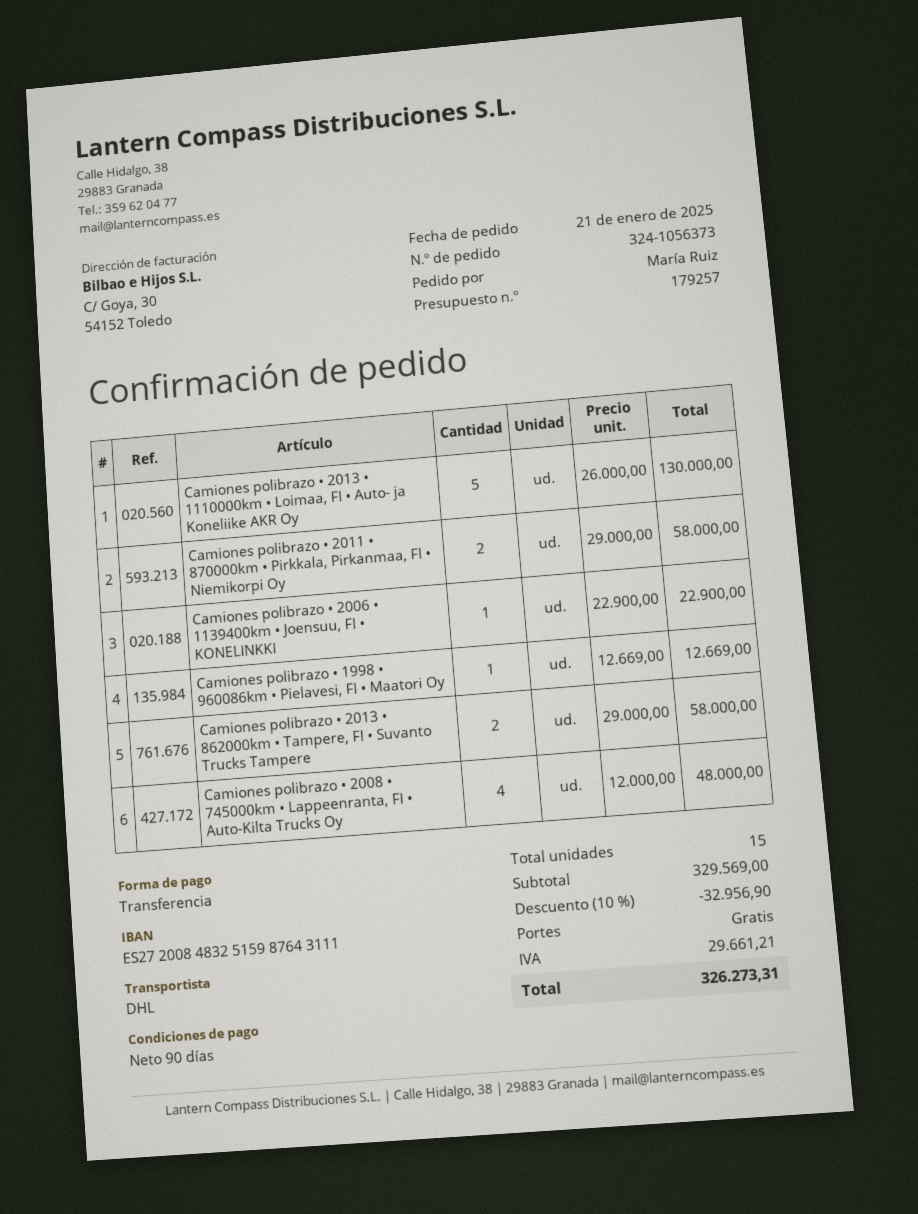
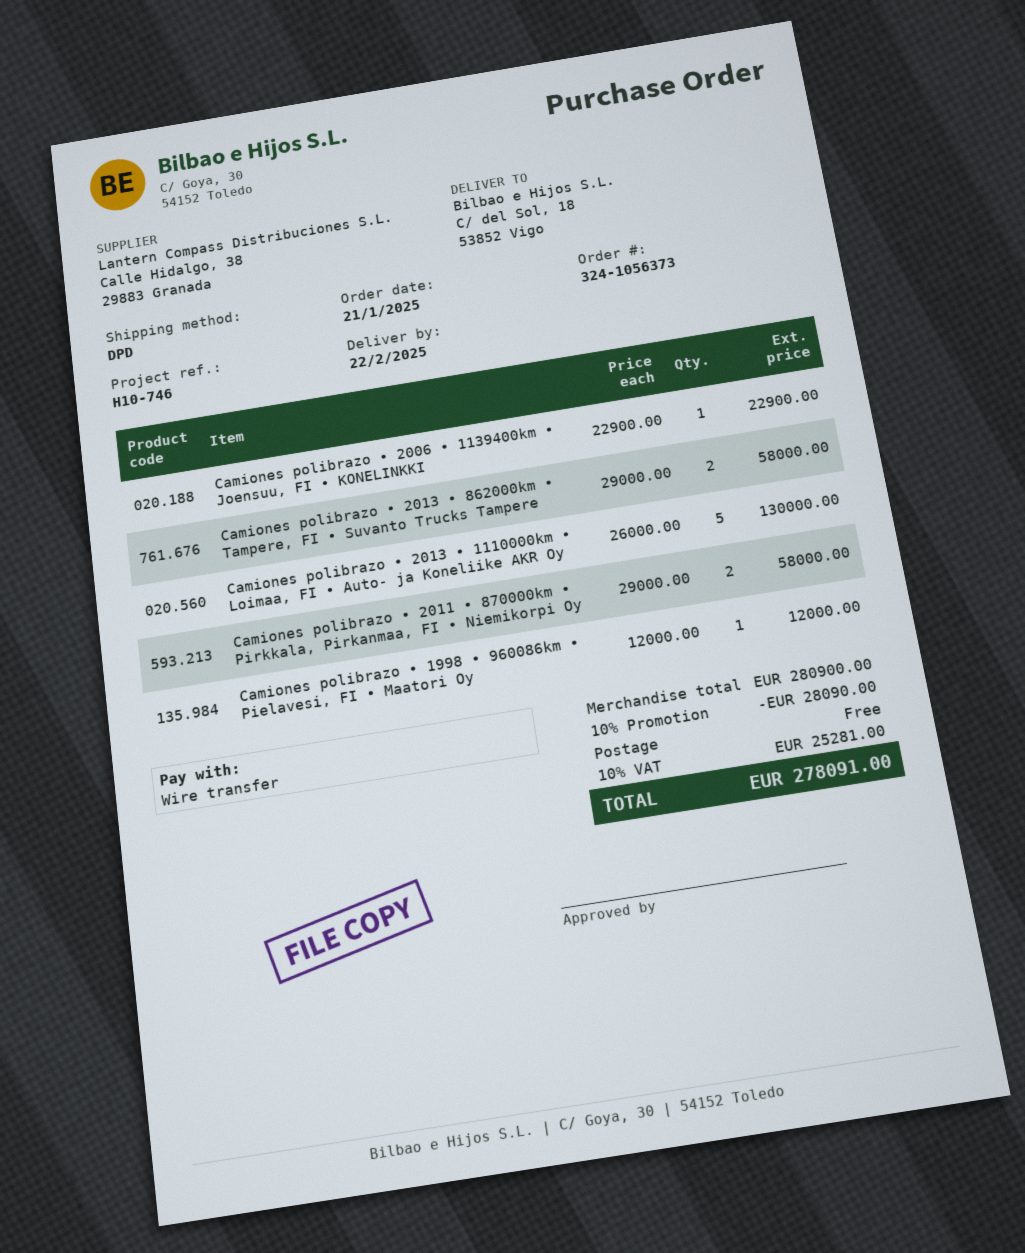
shipping method: DHL -> DPD
Camiones polibrazo • 1998 • 960086km • Pielavesi, FI • Maatori Oy: 1 x 12669.00 = 12669.00 -> 1 x 12000.00 = 12000.00
Camiones polibrazo • 2008 • 745000km • Lappeenranta, FI • Auto-Kilta Trucks Oy: 4 x 12000.00 = 48000.00 -> none
subtotal: 329569.00 -> 280900.00
discount: 10% = 32956.90 -> 10% = 28090.00
tax: 29661.21 -> 25281.00
total: 326273.31 -> 278091.00

